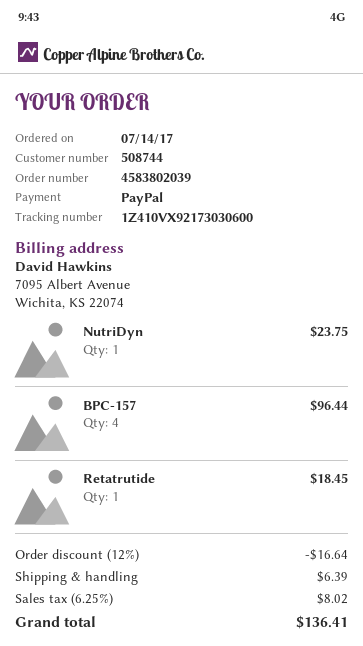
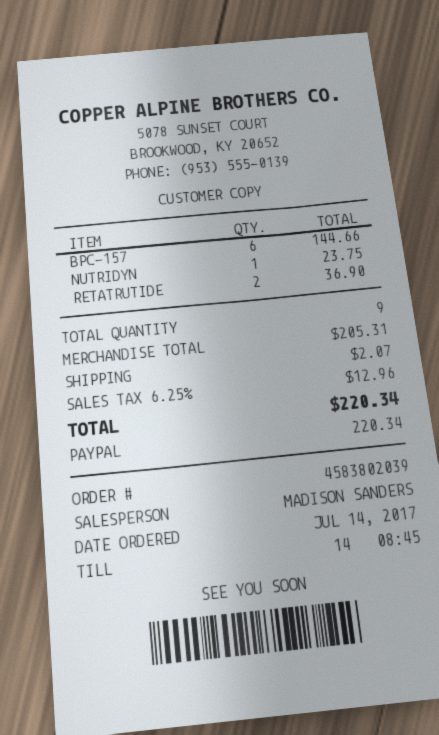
BPC-157: 4 for 96.44 -> 6 for 144.66
Retatrutide: 1 for 18.45 -> 2 for 36.90
discount: 12% = 16.64 -> none
shipping: 6.39 -> 2.07
tax: 6.25% = 8.02 -> 6.25% = 12.96
total: 136.41 -> 220.34

